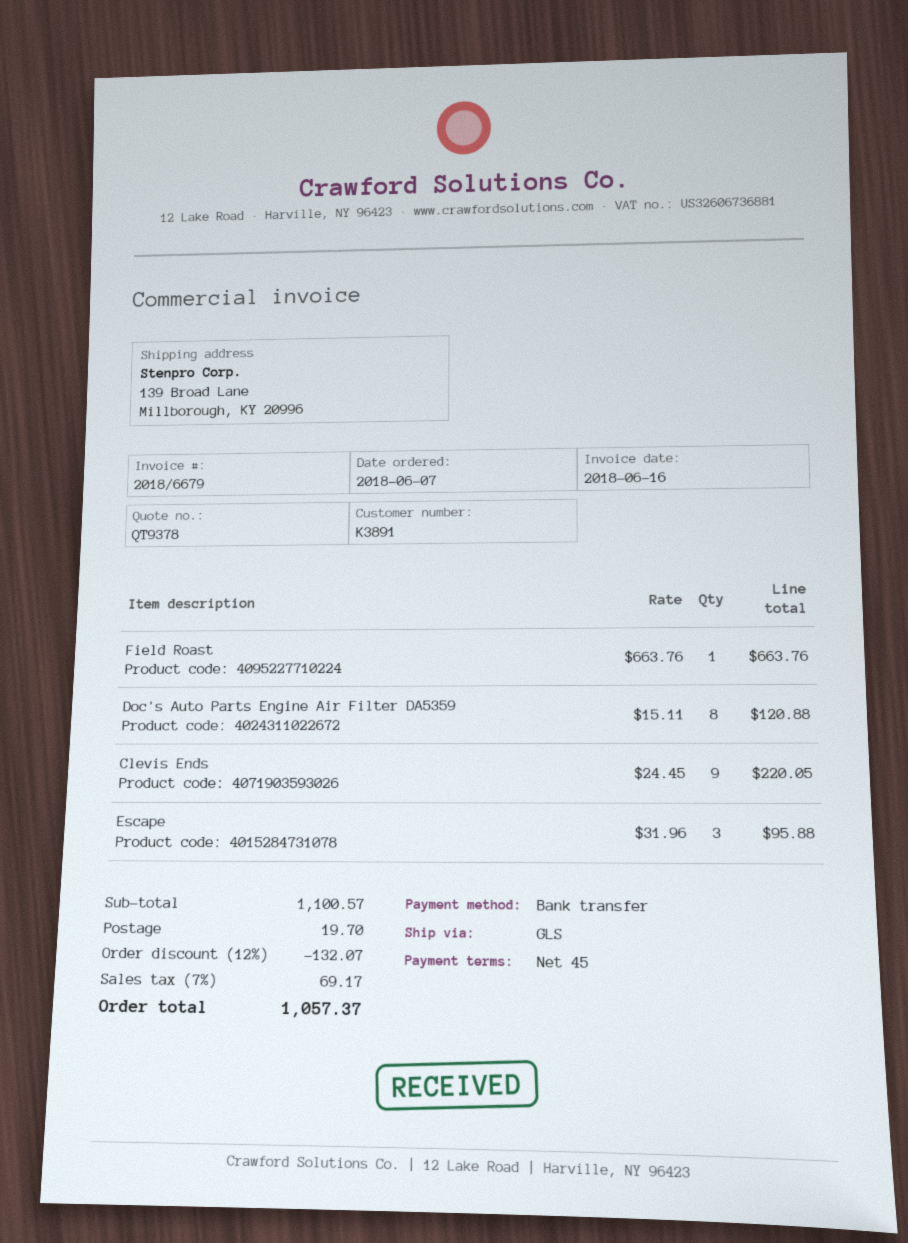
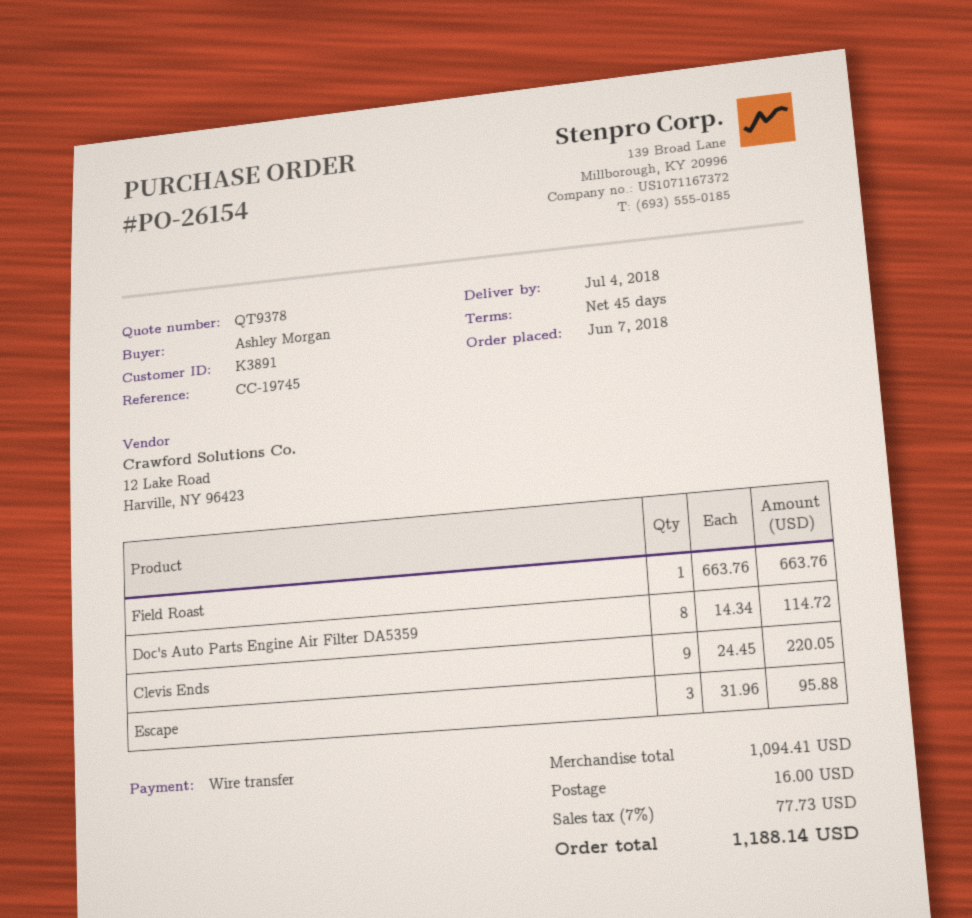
Doc's Auto Parts Engine Air Filter DA5359: 8 x 15.11 = 120.88 -> 8 x 14.34 = 114.72
subtotal: 1100.57 -> 1094.41
discount: 12% = 132.07 -> none
shipping: 19.70 -> 16.00
tax: 7% = 69.17 -> 7% = 77.73
total: 1057.37 -> 1188.14

